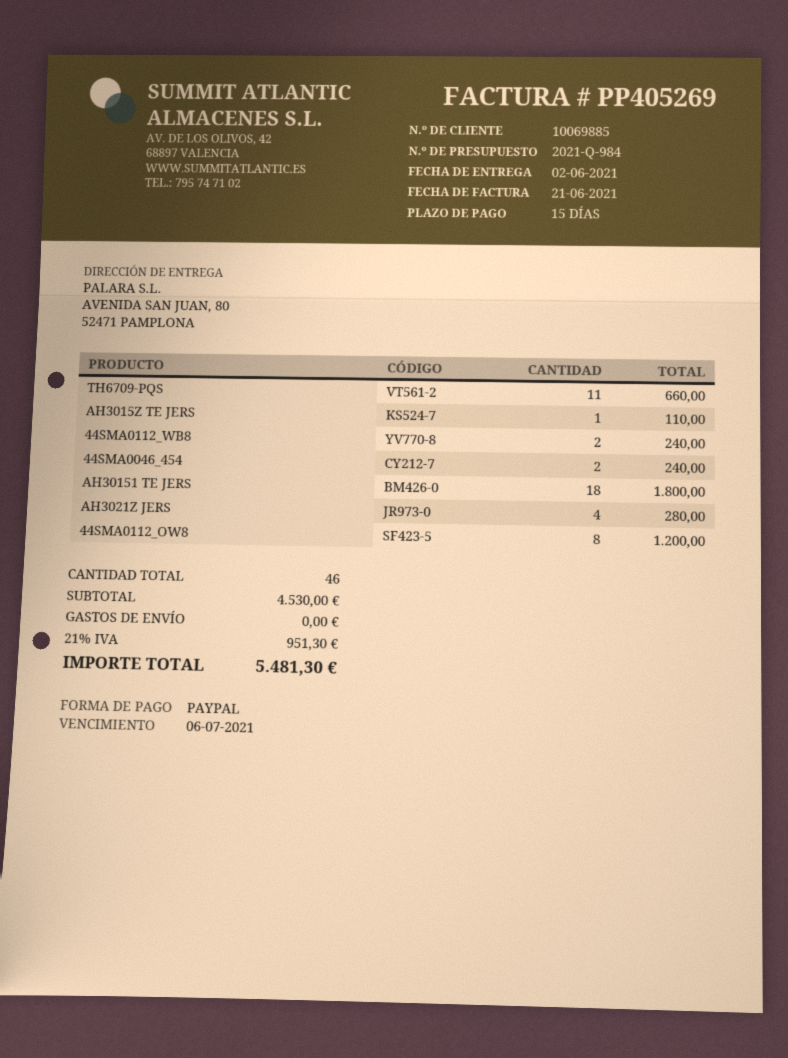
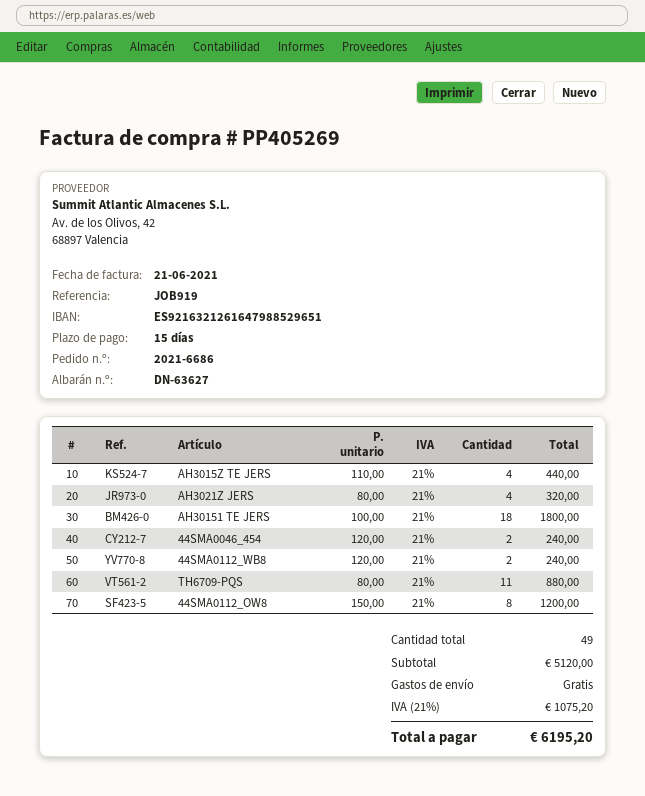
TH6709-PQS: 11 for 660.00 -> 11 for 880.00
AH3015Z TE JERS: 1 for 110.00 -> 4 for 440.00
AH3021Z JERS: 4 for 280.00 -> 4 for 320.00
total quantity: 46 -> 49
subtotal: 4530.00 -> 5120.00
tax: 21% = 951.30 -> 21% = 1075.20
total: 5481.30 -> 6195.20

